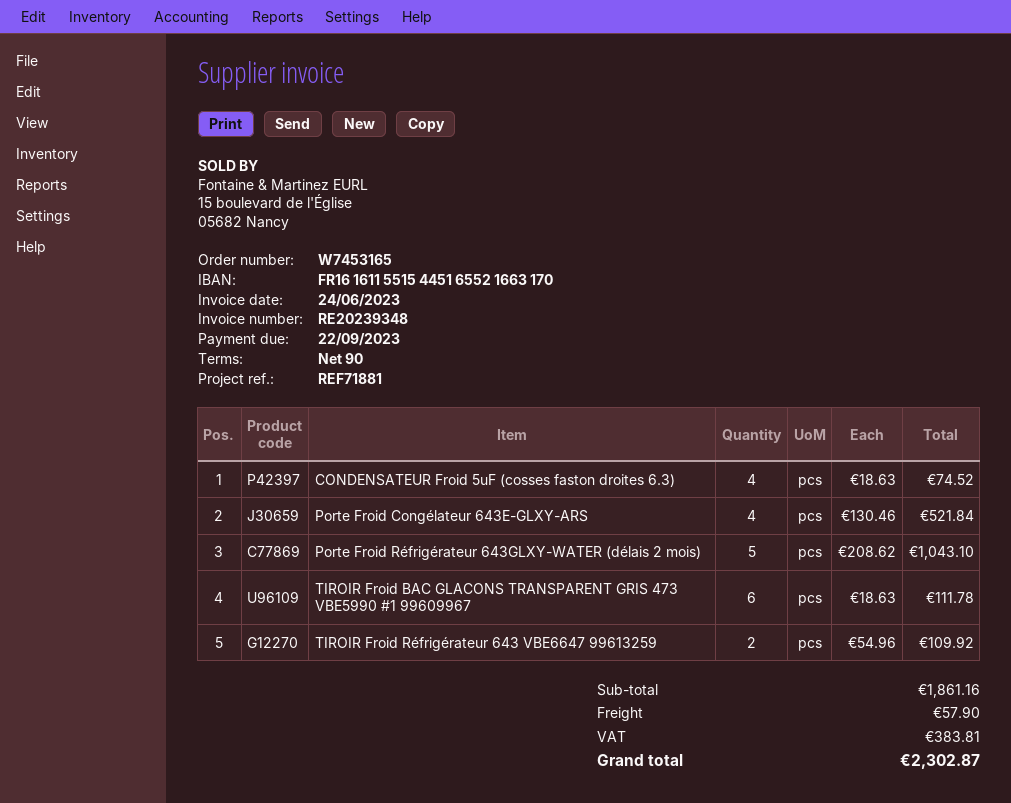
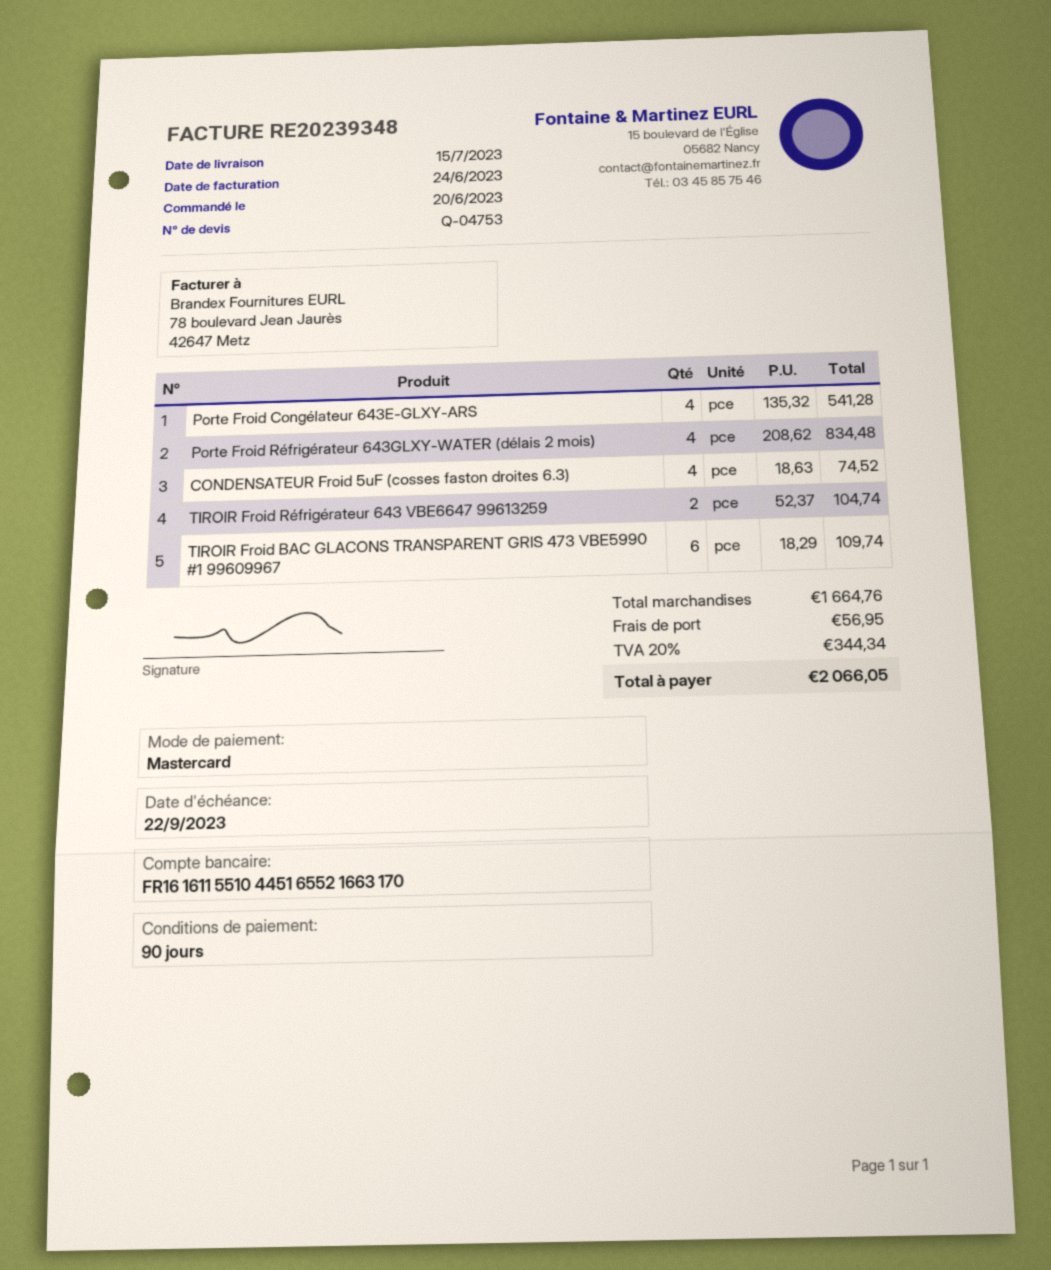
bank account: FR1616115515445165521663170 -> FR1616115510445165521663170
Porte Froid Congélateur 643E-GLXY-ARS: 4 x 130.46 = 521.84 -> 4 x 135.32 = 541.28
Porte Froid Réfrigérateur 643GLXY-WATER (délais 2 mois): 5 x 208.62 = 1043.10 -> 4 x 208.62 = 834.48
TIROIR Froid BAC GLACONS TRANSPARENT GRIS 473 VBE5990 #1 99609967: 6 x 18.63 = 111.78 -> 6 x 18.29 = 109.74
TIROIR Froid Réfrigérateur 643 VBE6647 99613259: 2 x 54.96 = 109.92 -> 2 x 52.37 = 104.74
subtotal: 1861.16 -> 1664.76
shipping: 57.90 -> 56.95
tax: 383.81 -> 344.34
total: 2302.87 -> 2066.05

